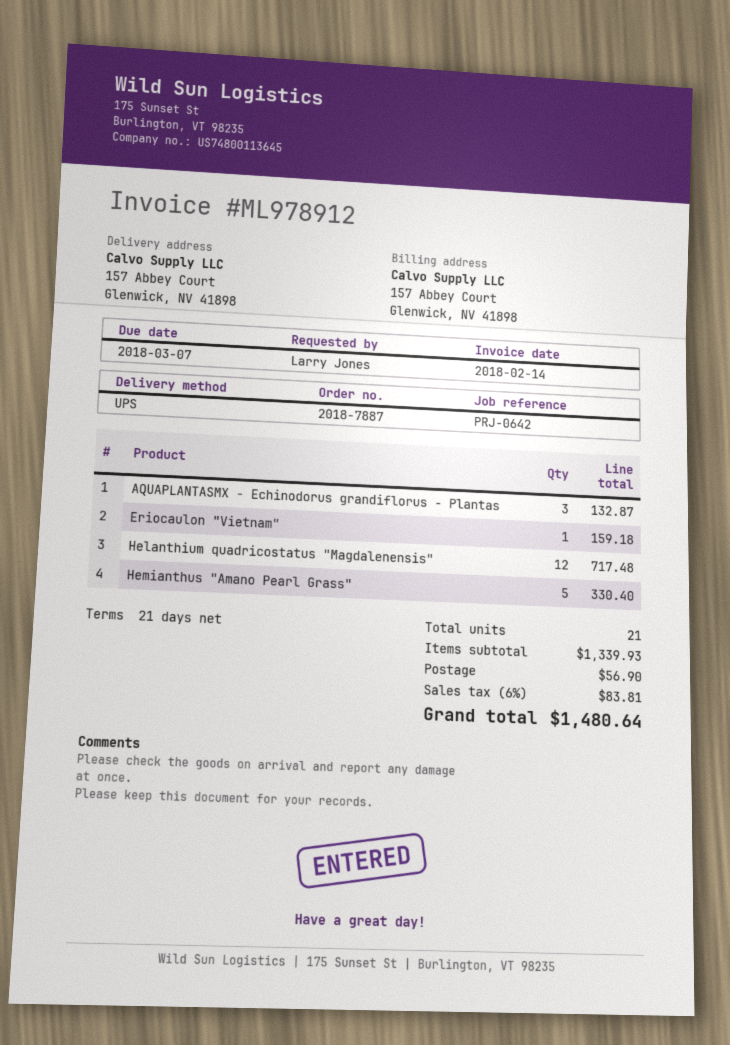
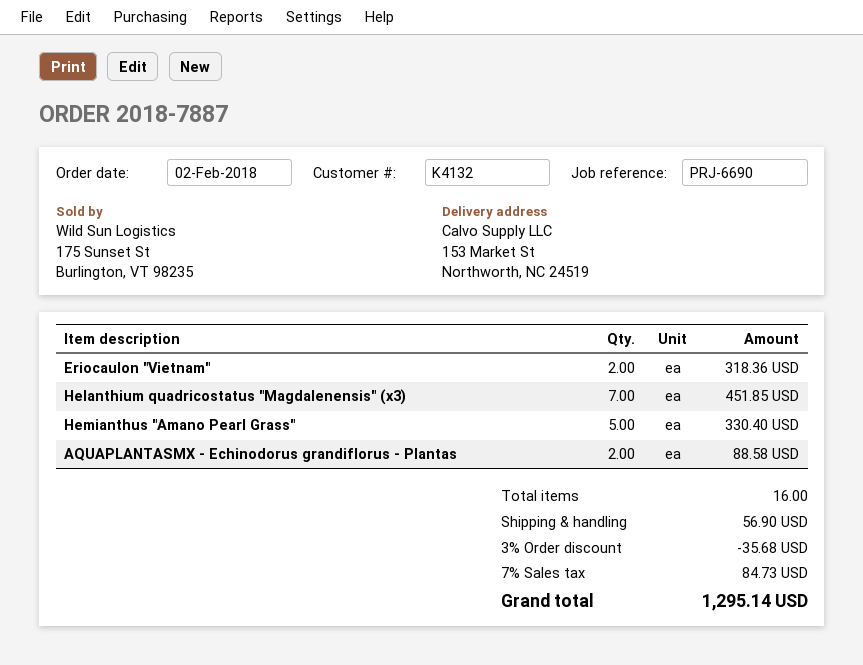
reference: PRJ-0642 -> PRJ-6690
ship to: 157 Abbey Court, Glenwick, NV 41898 -> 153 Market St, Northworth, NC 24519
AQUAPLANTASMX - Echinodorus grandiflorus - Plantas: 3 for 132.87 -> 2 for 88.58
Eriocaulon "Vietnam": 1 for 159.18 -> 2 for 318.36
Helanthium quadricostatus "Magdalenensis": 12 for 717.48 -> none
Helanthium quadricostatus "Magdalenensis" (x3): none -> 7 for 451.85
total quantity: 21 -> 16
discount: none -> 3% = 35.68
tax: 6% = 83.81 -> 7% = 84.73
total: 1480.64 -> 1295.14

